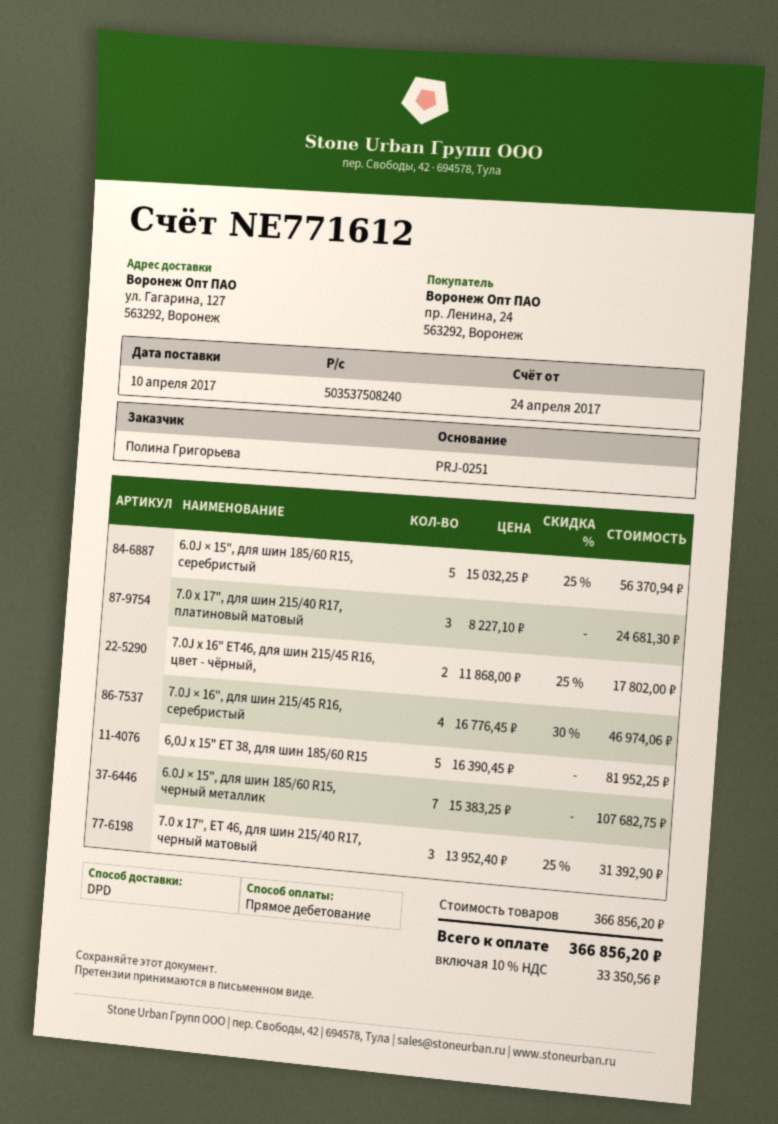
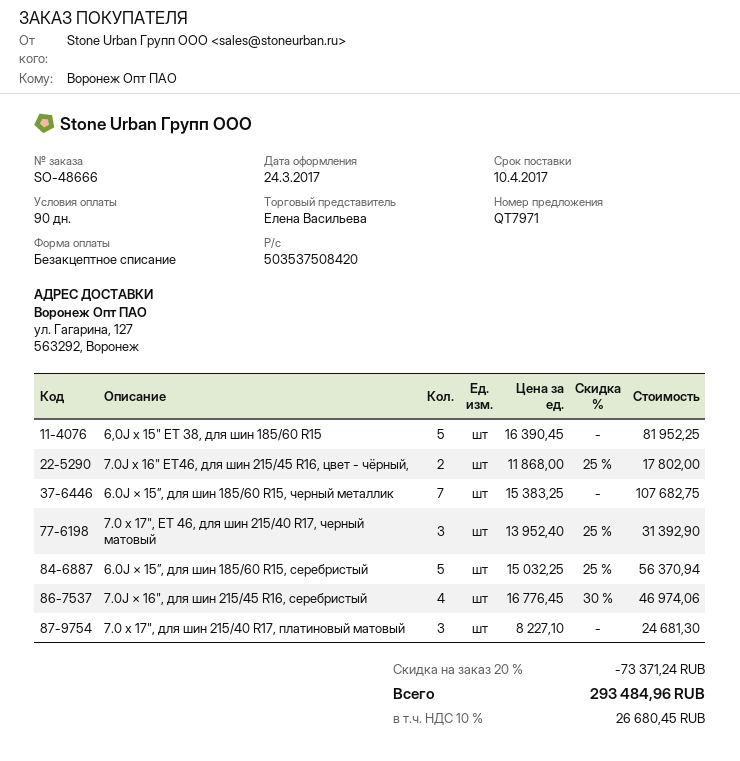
bank account: 503537508240 -> 503537508420
discount: none -> 20% = 73371.24
tax: 10% = 33350.56 -> 10% = 26680.45
total: 366856.20 -> 293484.96

